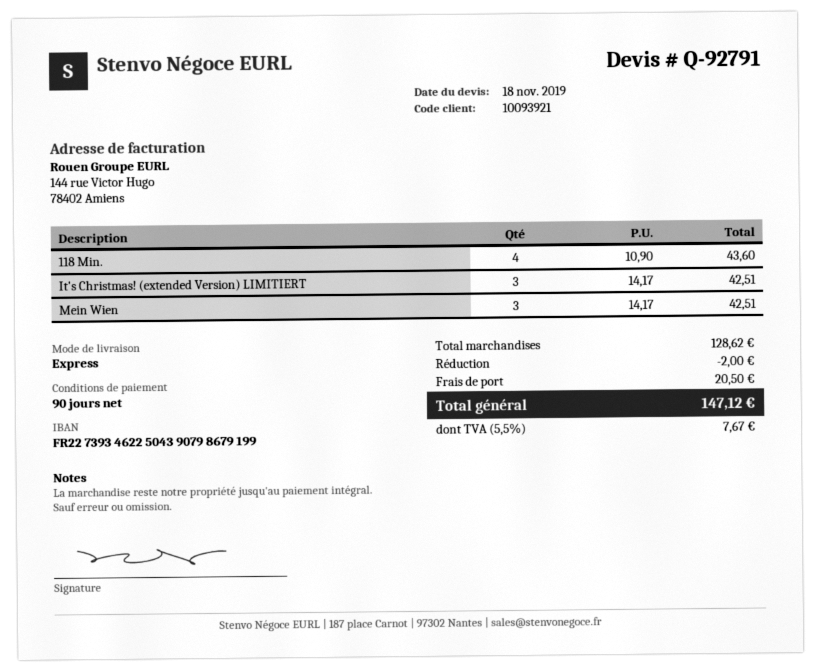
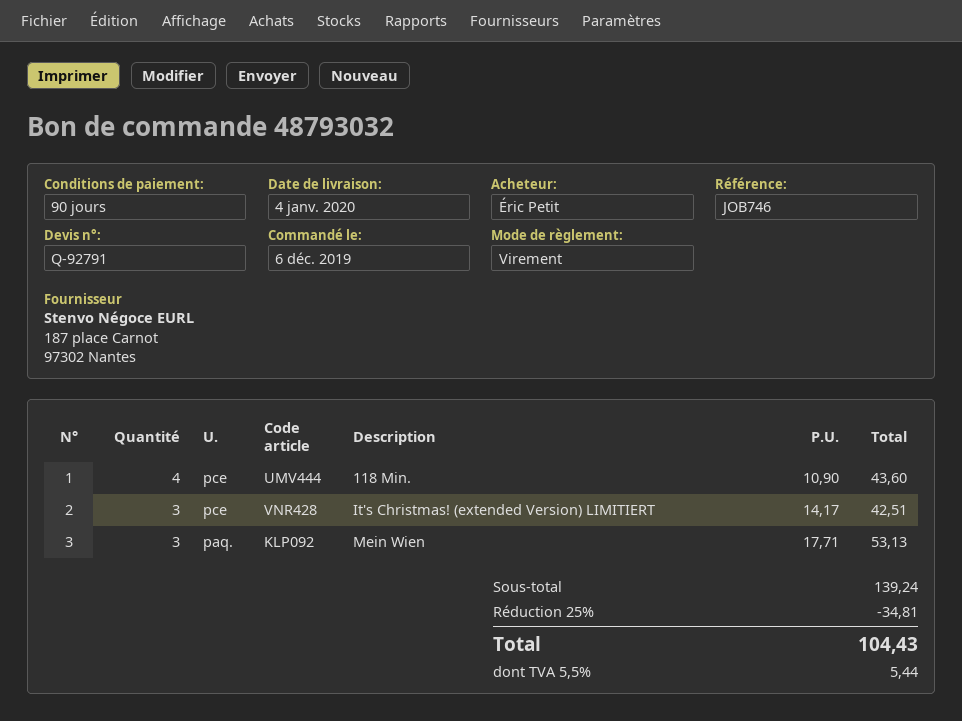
Mein Wien: 3 x 14.17 = 42.51 -> 3 x 17.71 = 53.13
subtotal: 128.62 -> 139.24
discount: 2.00 -> 34.81
shipping: 20.50 -> none
tax: 5.5% = 7.67 -> 5.5% = 5.44
total: 147.12 -> 104.43

